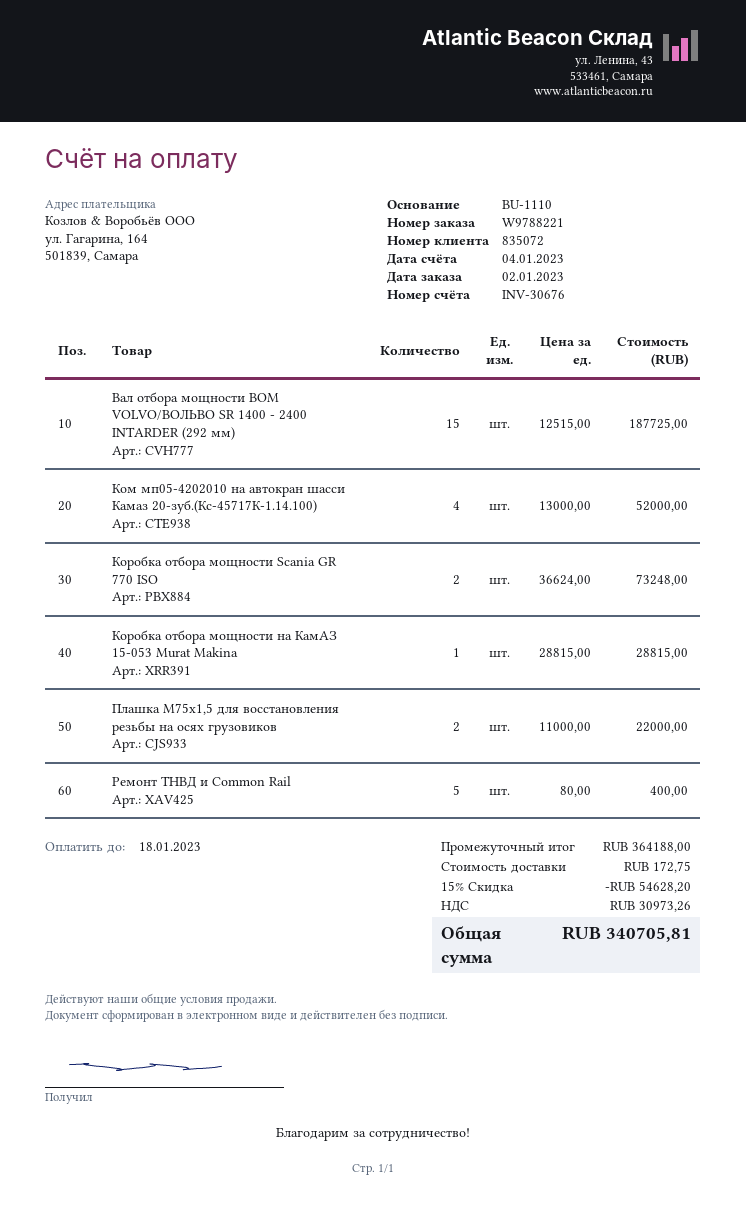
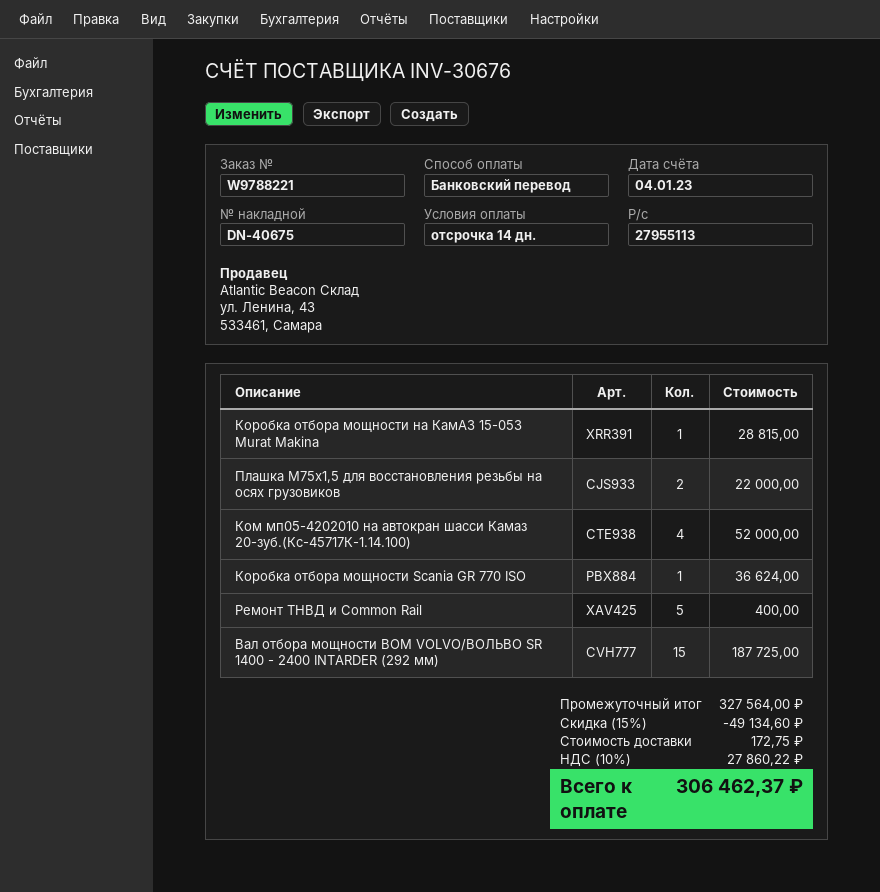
Коробка отбора мощности Scania GR 770 ISO: 2 for 73248.00 -> 1 for 36624.00
subtotal: 364188.00 -> 327564.00
discount: 15% = 54628.20 -> 15% = 49134.60
tax: 30973.26 -> 27860.22
total: 340705.81 -> 306462.37

